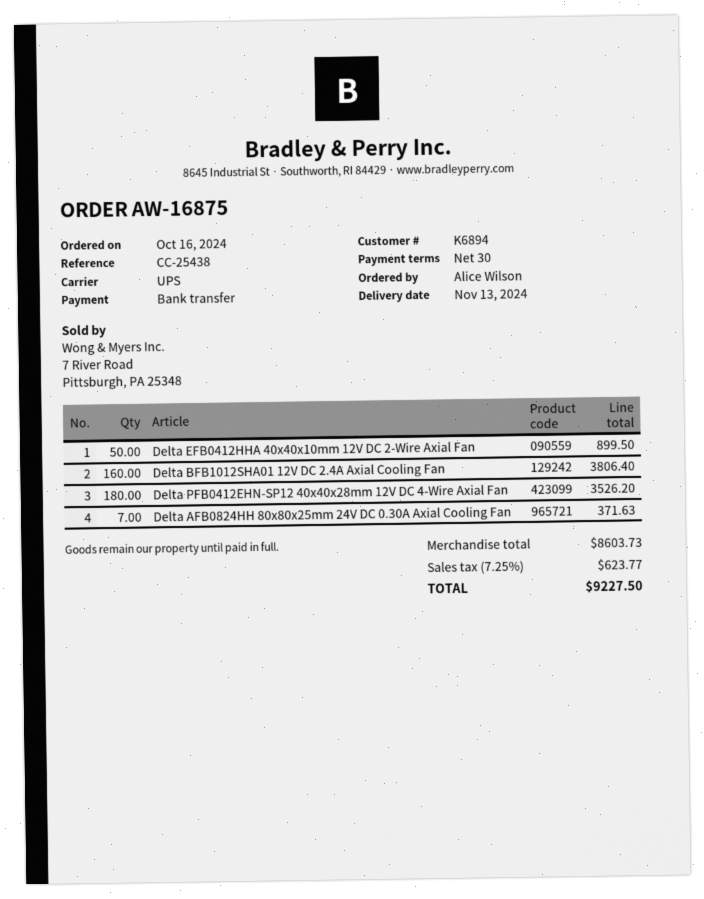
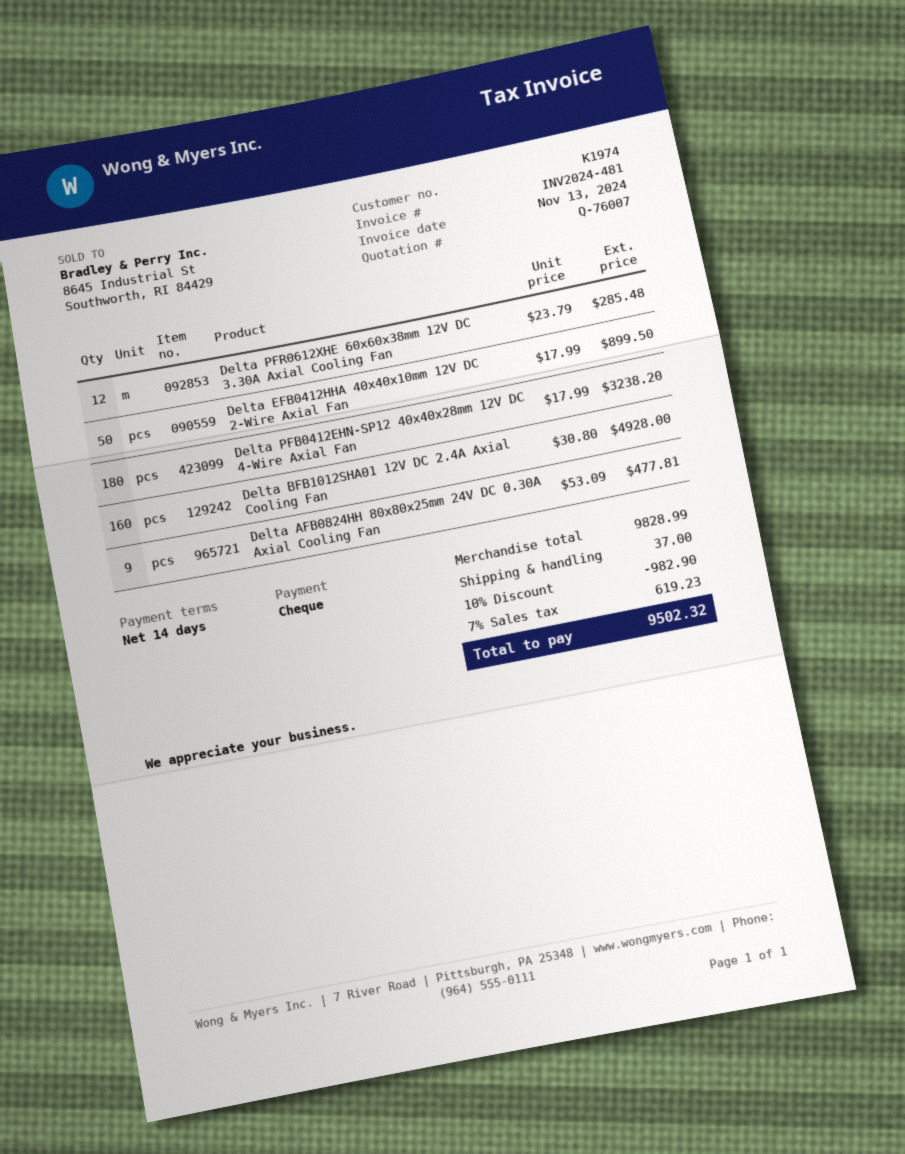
payment terms: 30 days -> 14 days
customer number: K6894 -> K1974
payment method: bank transfer -> cheque
Delta BFB1012SHA01 12V DC 2.4A Axial Cooling Fan: 160 for 3806.40 -> 160 for 4928.00
Delta PFB0412EHN-SP12 40x40x28mm 12V DC 4-Wire Axial Fan: 180 for 3526.20 -> 180 for 3238.20
Delta AFB0824HH 80x80x25mm 24V DC 0.30A Axial Cooling Fan: 7 for 371.63 -> 9 for 477.81
Delta PFR0612XHE 60x60x38mm 12V DC 3.30A Axial Cooling Fan: none -> 12 for 285.48
subtotal: 8603.73 -> 9828.99
discount: none -> 10% = 982.90
shipping: none -> 37.00
tax: 7.25% = 623.77 -> 7% = 619.23
total: 9227.50 -> 9502.32

